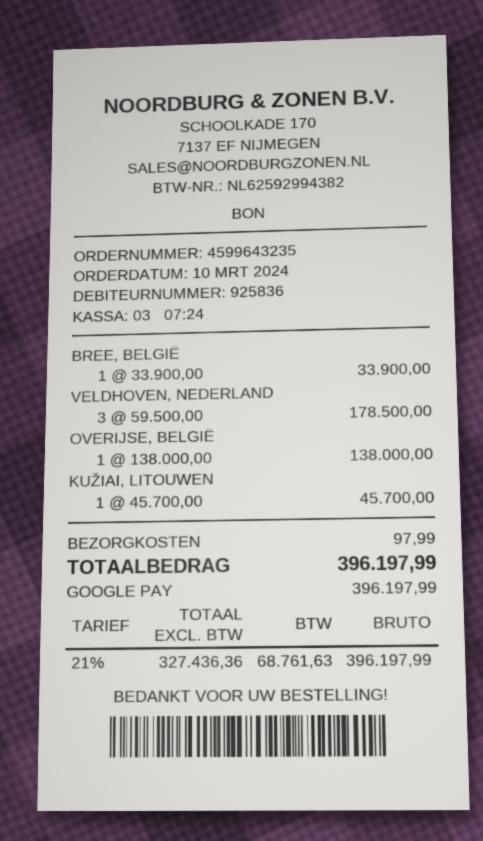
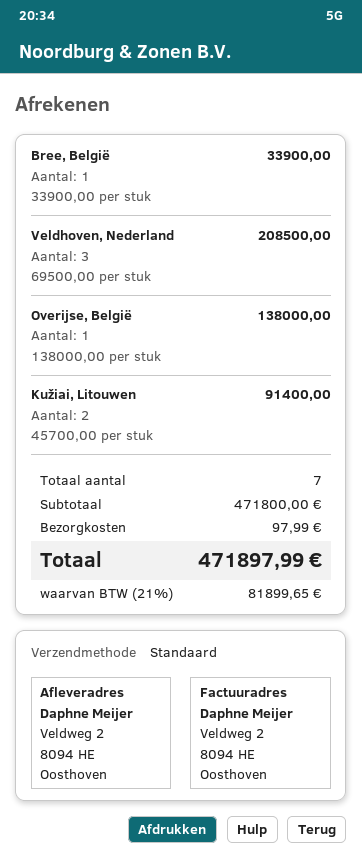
VELDHOVEN, NEDERLAND: 3 x 59500.00 = 178500.00 -> 3 x 69500.00 = 208500.00
KUŽIAI, LITOUWEN: 1 x 45700.00 = 45700.00 -> 2 x 45700.00 = 91400.00
tax: 21% = 68761.63 -> 21% = 81899.65
total: 396197.99 -> 471897.99

